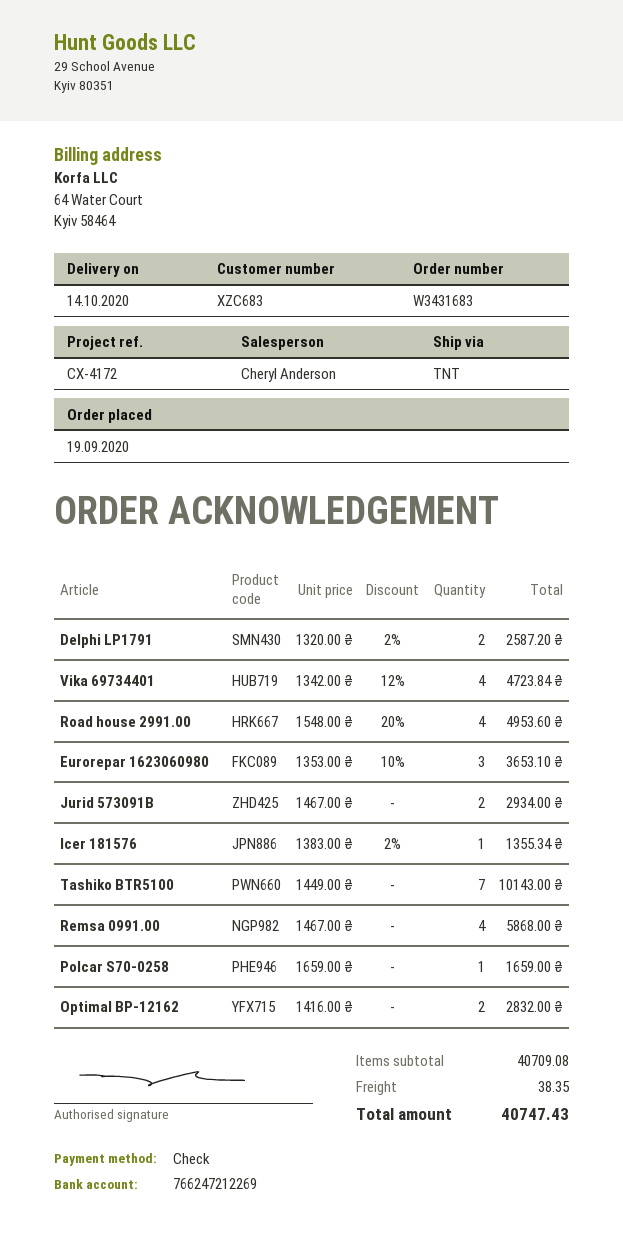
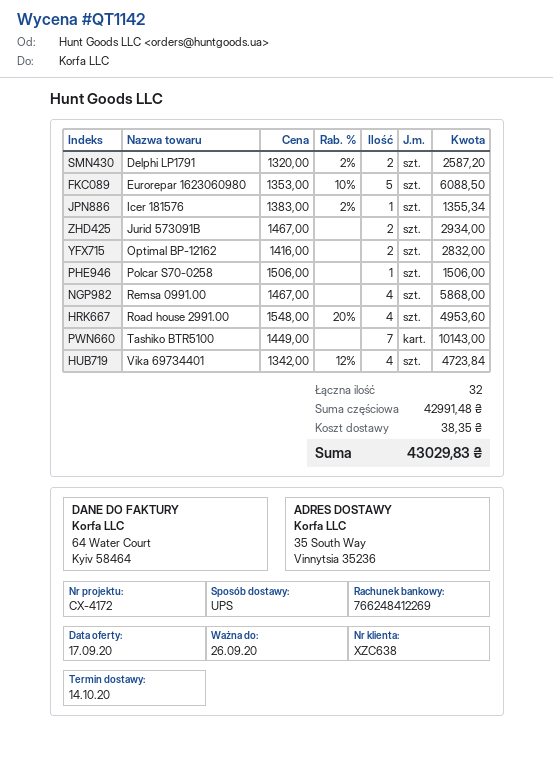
customer number: XZC683 -> XZC638
bank account: 766247212269 -> 766248412269
shipping method: TNT -> UPS
Eurorepar 1623060980: 3 x 1353.00 - 10% = 3653.10 -> 5 x 1353.00 - 10% = 6088.50
Polcar S70-0258: 1 x 1659.00 = 1659.00 -> 1 x 1506.00 = 1506.00
subtotal: 40709.08 -> 42991.48
total: 40747.43 -> 43029.83

